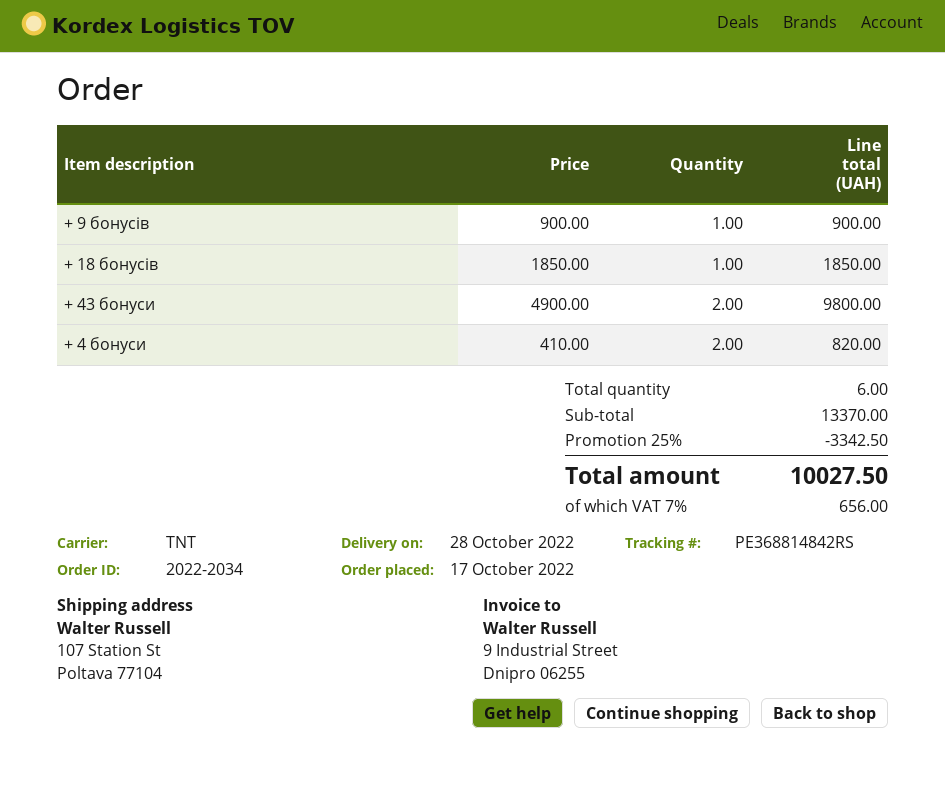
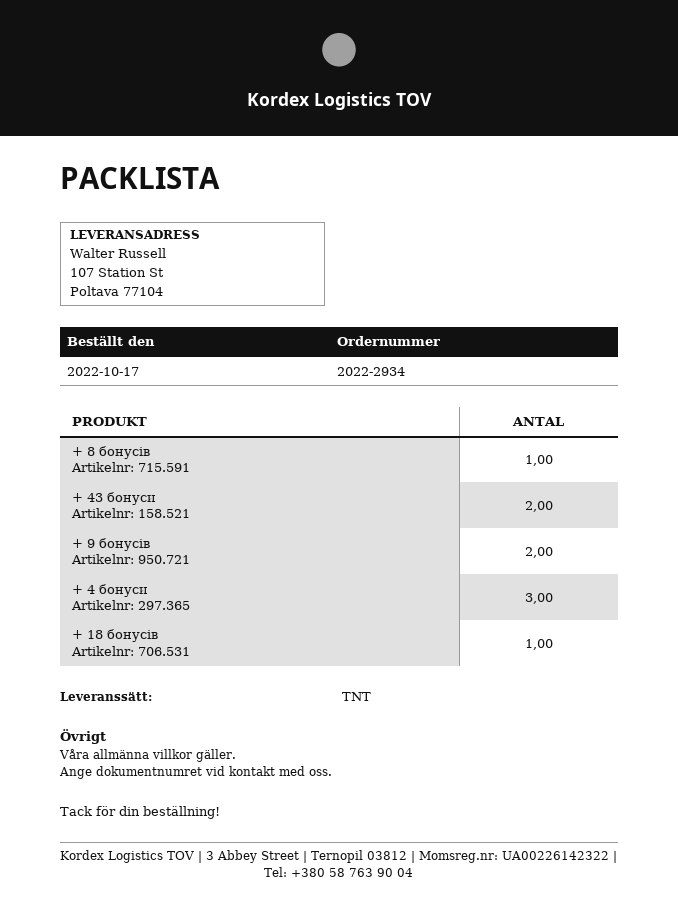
order number: 2022-2034 -> 2022-2934
+ 9 бонусів: 1 -> 2
+ 4 бонуси: 2 -> 3
+ 8 бонусів: none -> 1

